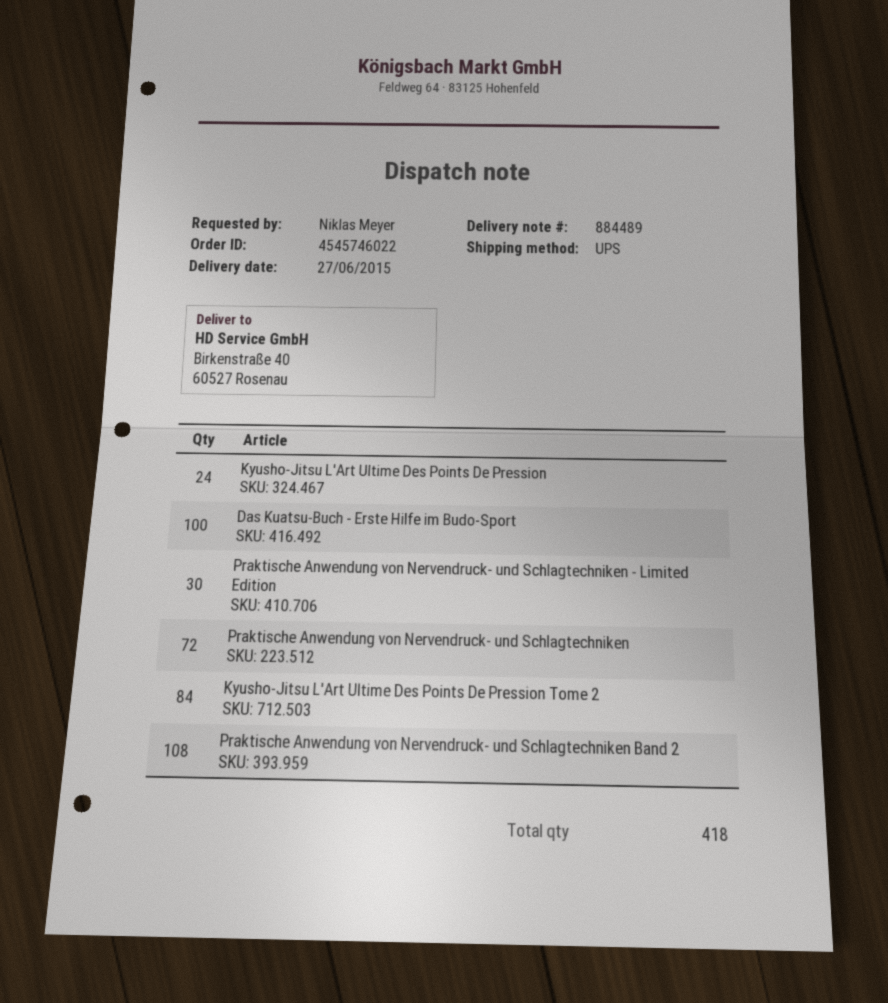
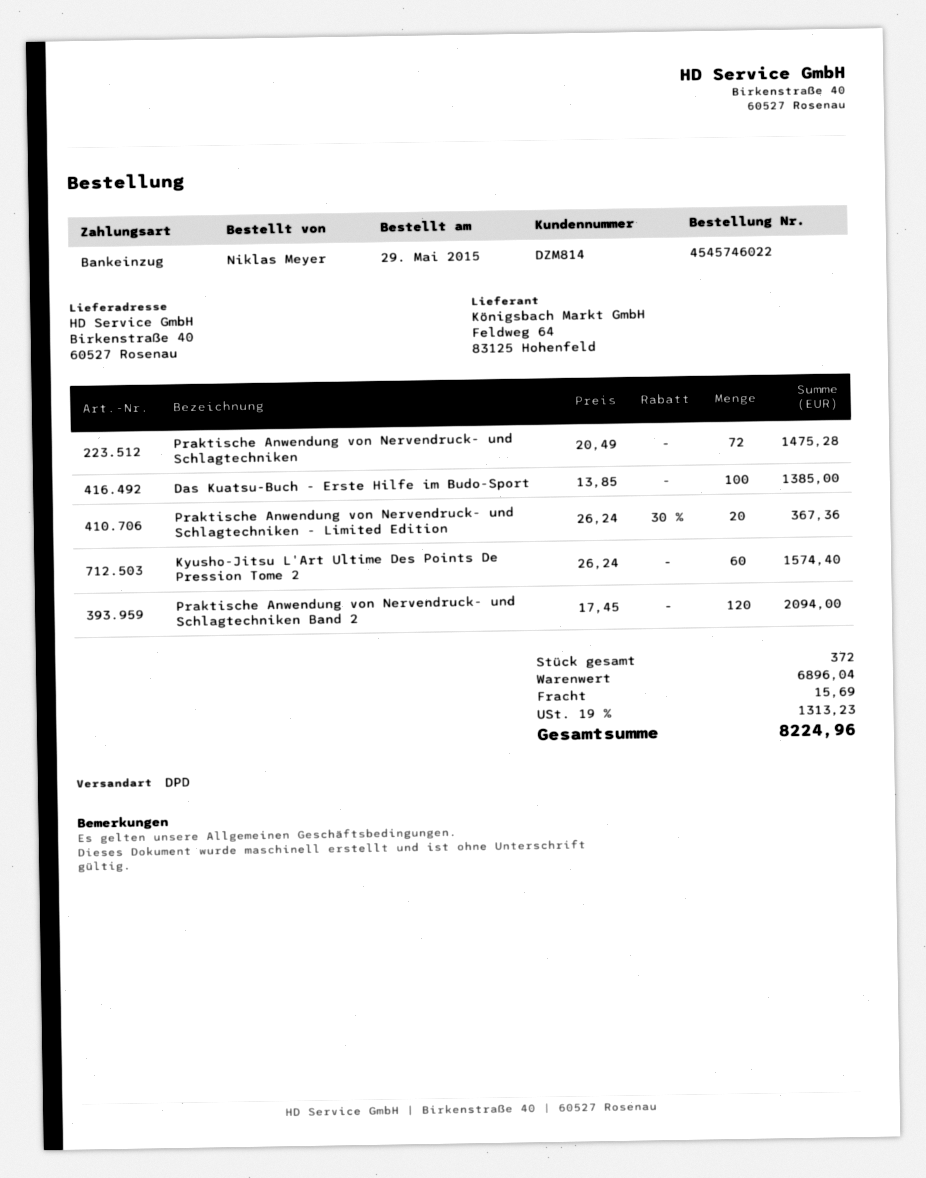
shipping method: UPS -> DPD
Kyusho-Jitsu L'Art Ultime Des Points De Pression: 24 -> none
Praktische Anwendung von Nervendruck- und Schlagtechniken - Limited Edition: 30 -> 20
Kyusho-Jitsu L'Art Ultime Des Points De Pression Tome 2: 84 -> 60
Praktische Anwendung von Nervendruck- und Schlagtechniken Band 2: 108 -> 120
total quantity: 418 -> 372

